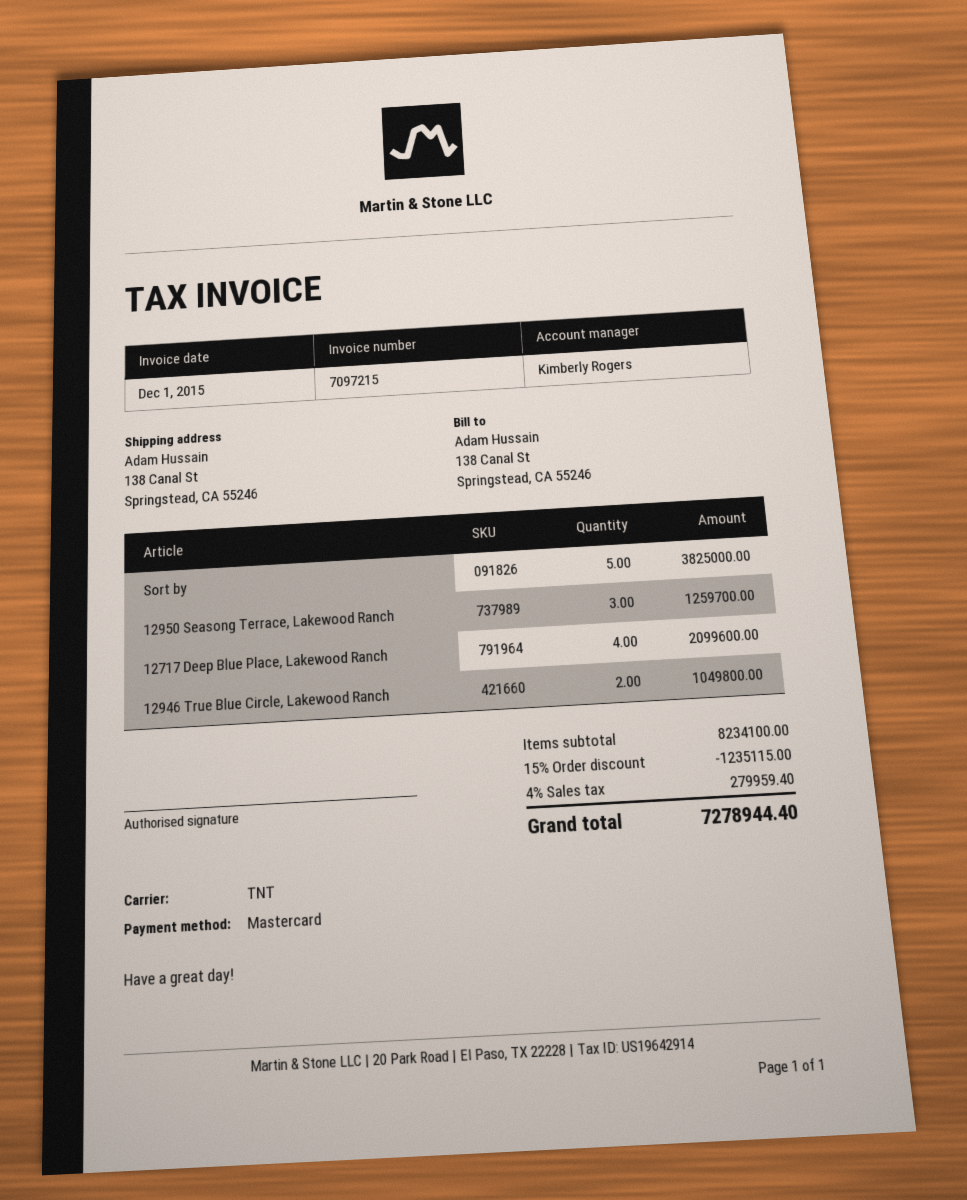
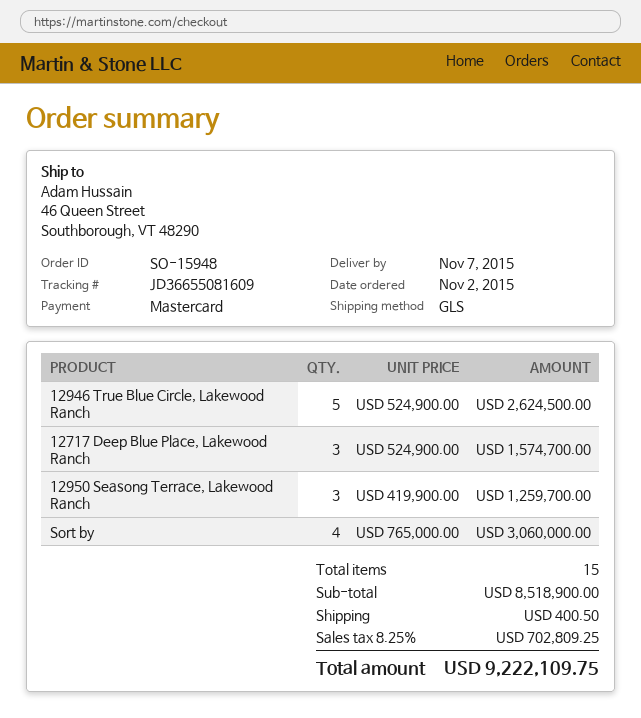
shipping method: TNT -> GLS
ship to: 138 Canal St, Springstead, CA 55246 -> 46 Queen Street, Southborough, VT 48290
Sort by: 5 for 3825000.00 -> 4 for 3060000.00
12717 Deep Blue Place, Lakewood Ranch: 4 for 2099600.00 -> 3 for 1574700.00
12946 True Blue Circle, Lakewood Ranch: 2 for 1049800.00 -> 5 for 2624500.00
subtotal: 8234100.00 -> 8518900.00
discount: 15% = 1235115.00 -> none
shipping: none -> 400.50
tax: 4% = 279959.40 -> 8.25% = 702809.25
total: 7278944.40 -> 9222109.75

